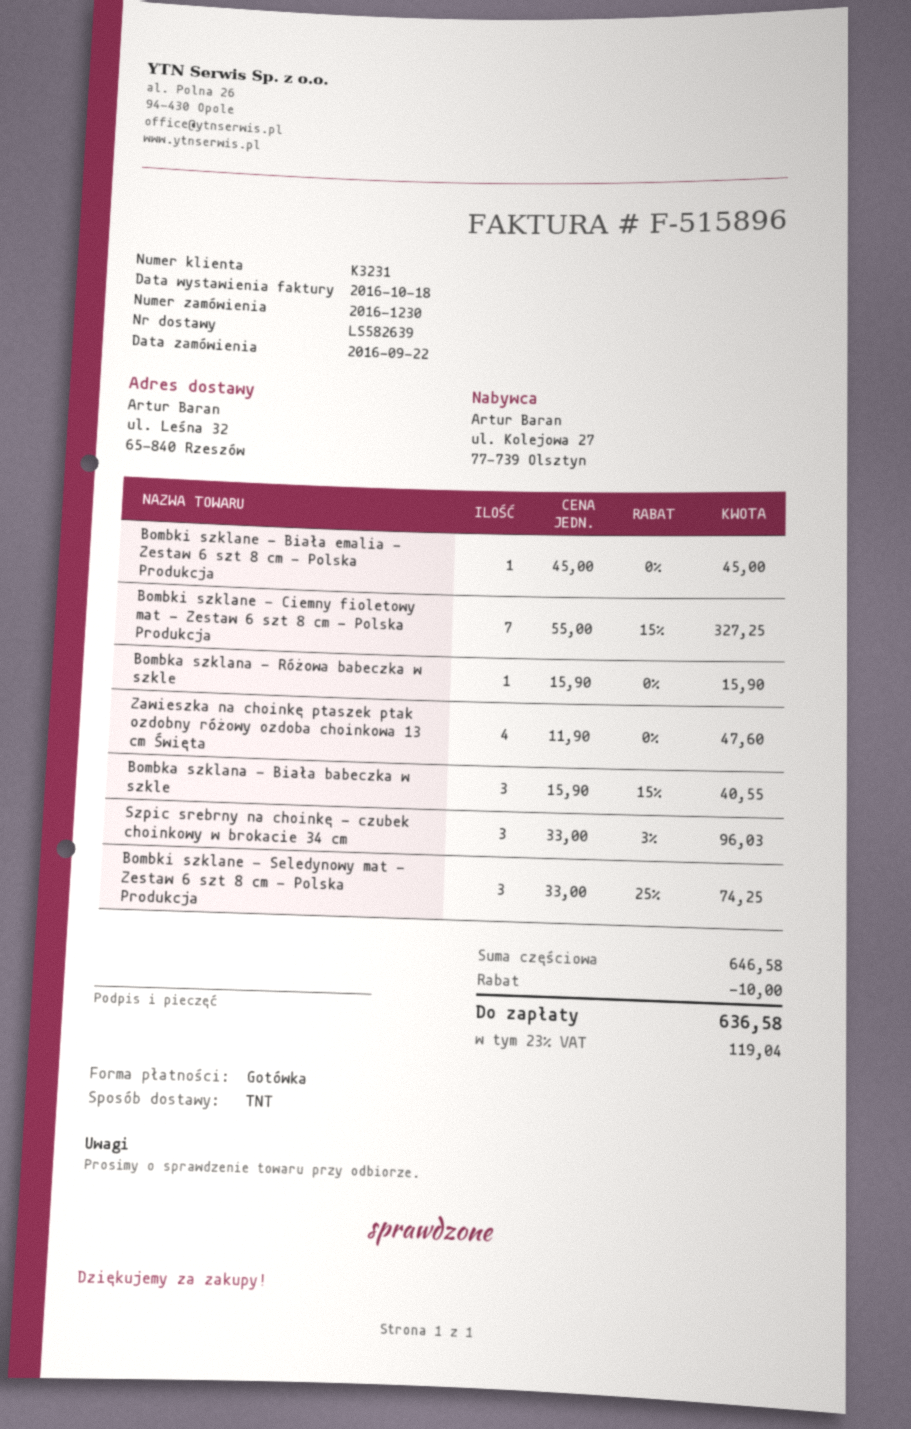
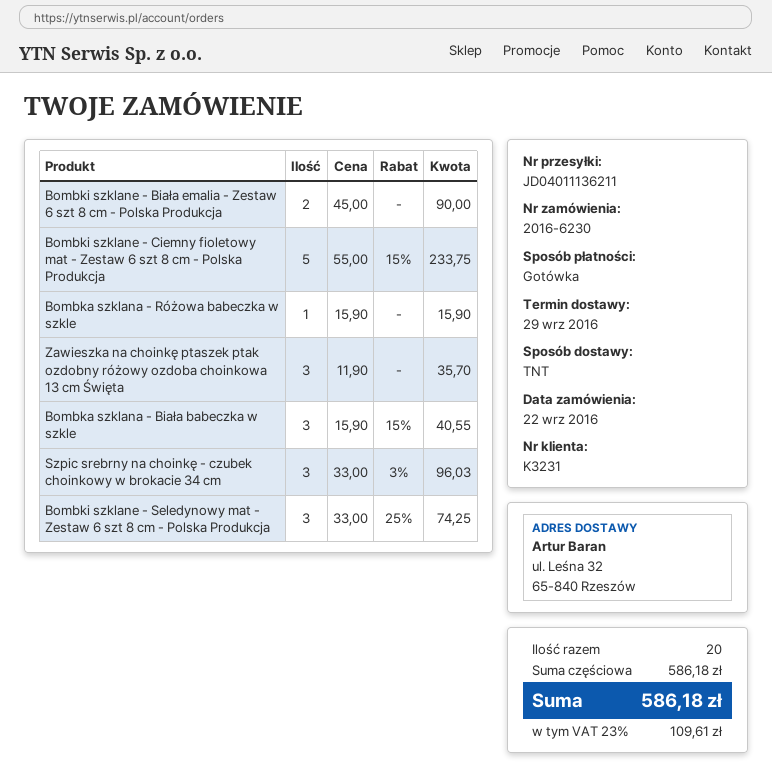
order number: 2016-1230 -> 2016-6230
Bombki szklane - Biała emalia - Zestaw 6 szt 8 cm - Polska Produkcja: 1 x 45.00 = 45.00 -> 2 x 45.00 = 90.00
Bombki szklane - Ciemny fioletowy mat - Zestaw 6 szt 8 cm - Polska Produkcja: 7 x 55.00 - 15% = 327.25 -> 5 x 55.00 - 15% = 233.75
Zawieszka na choinkę ptaszek ptak ozdobny różowy ozdoba choinkowa 13 cm Święta: 4 x 11.90 = 47.60 -> 3 x 11.90 = 35.70
subtotal: 646.58 -> 586.18
discount: 10.00 -> none
tax: 23% = 119.04 -> 23% = 109.61
total: 636.58 -> 586.18

